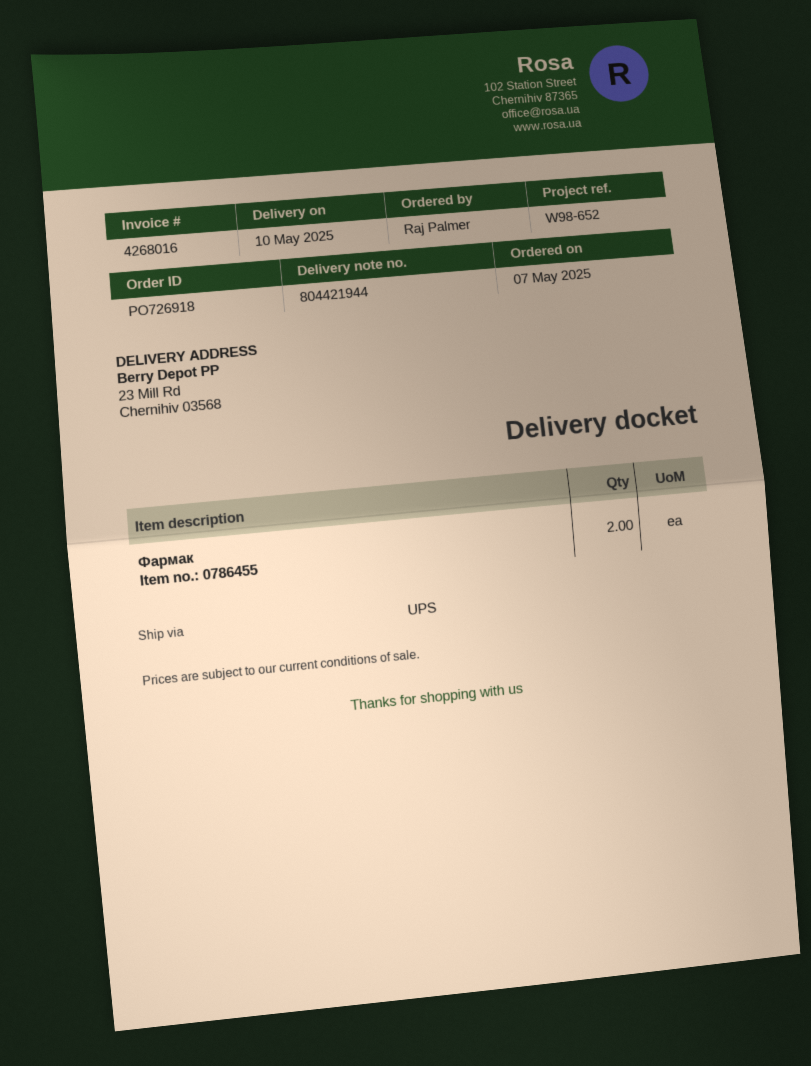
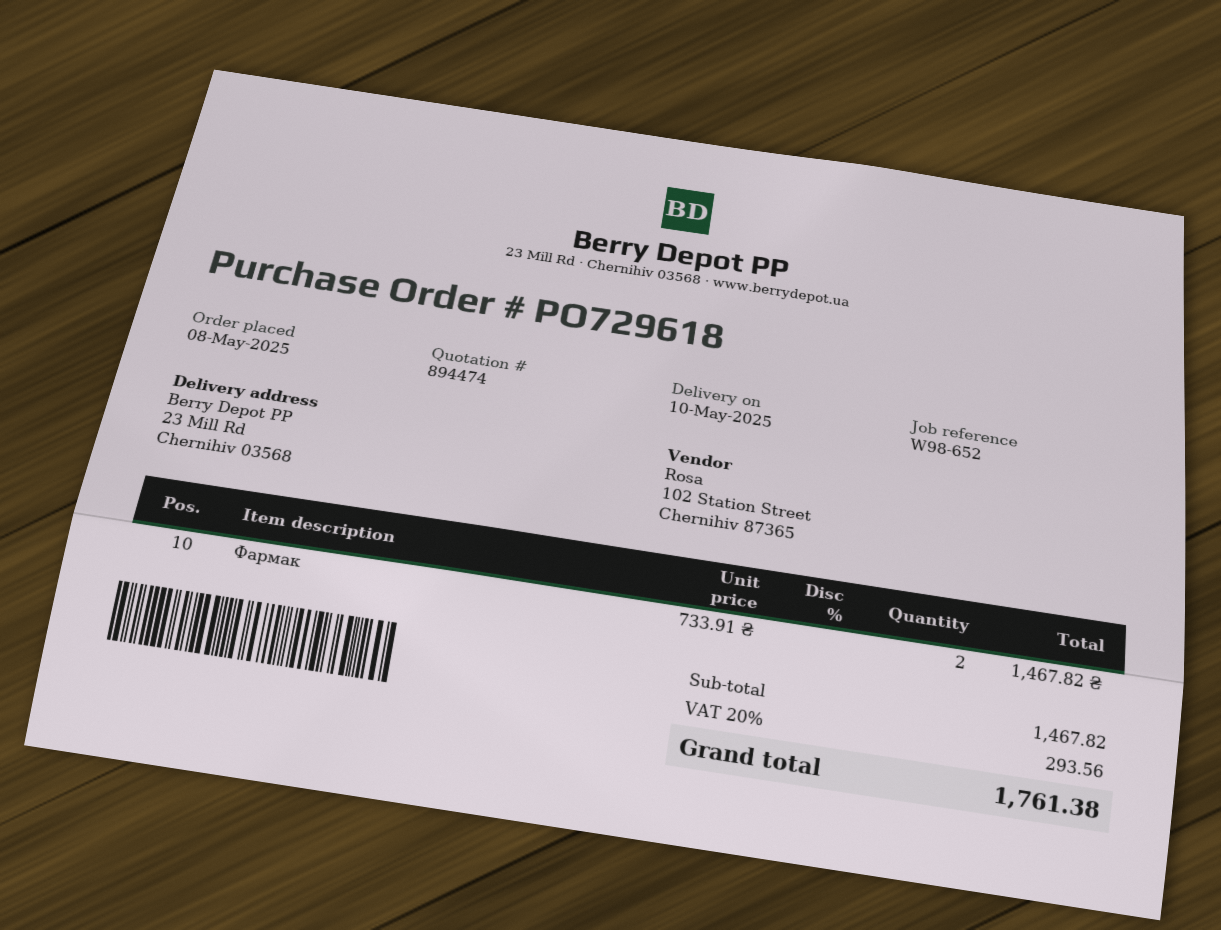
order number: PO726918 -> PO729618
order date: 2025-05-07 -> 2025-05-08

